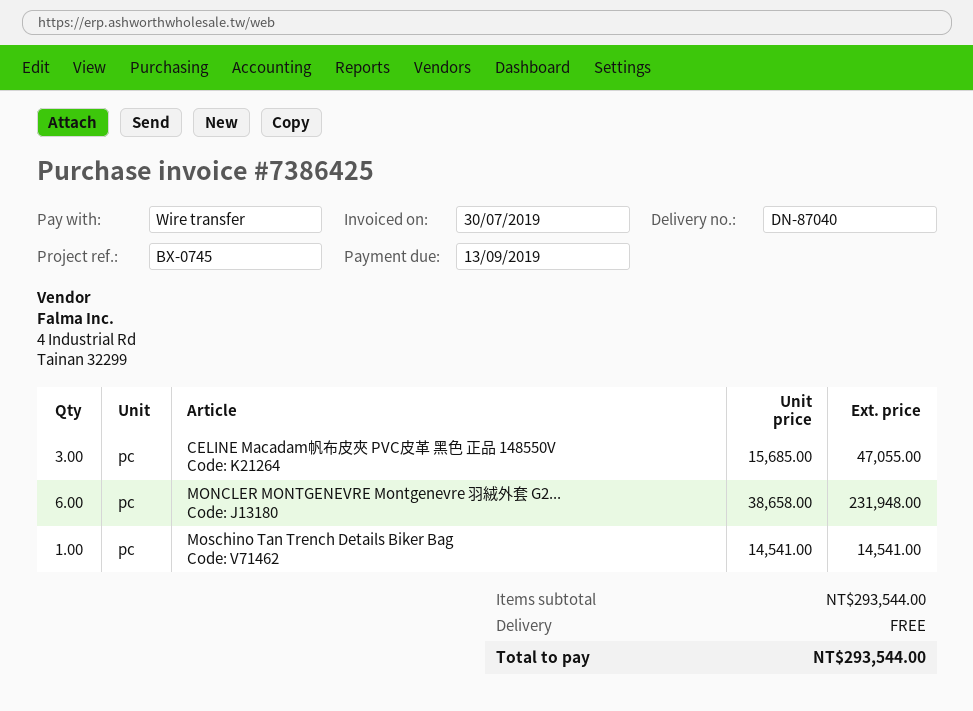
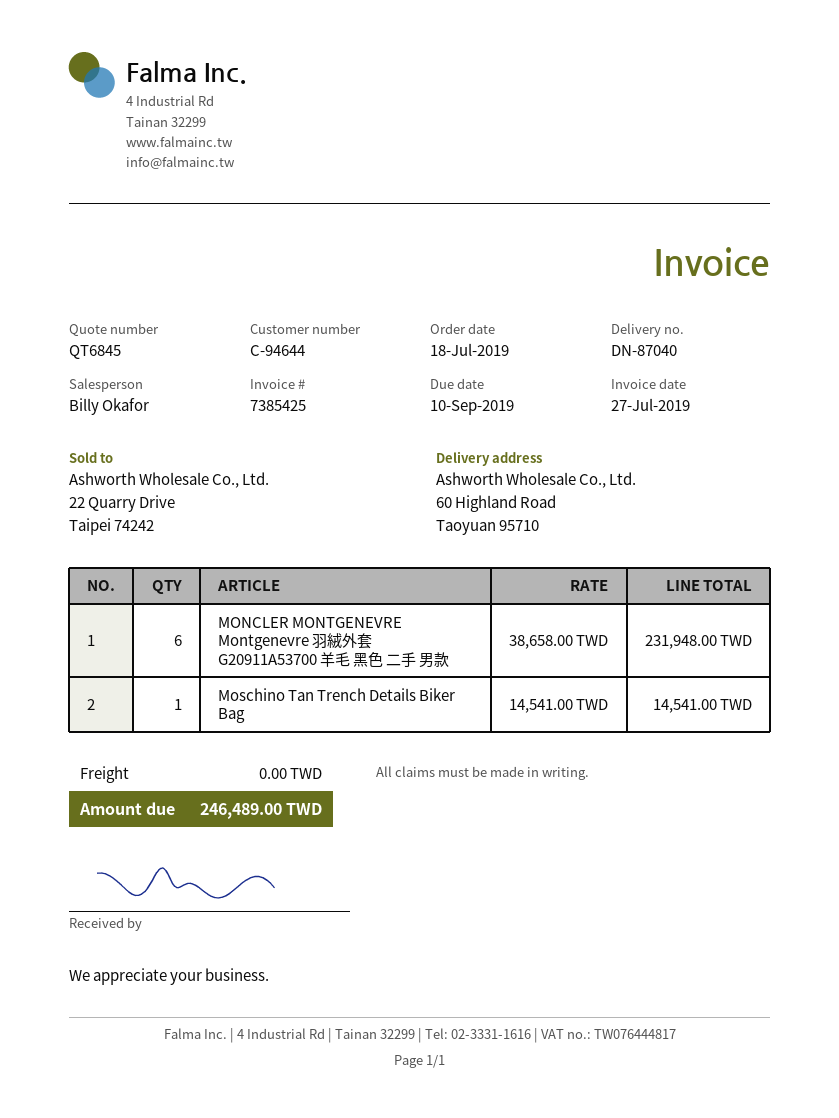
invoice number: 7386425 -> 7385425
invoice date: 2019-07-30 -> 2019-07-27
due date: 2019-09-13 -> 2019-09-10
CELINE Macadam帆布皮夾 PVC皮革 黑色 正品 148550V: 3 x 15685.00 = 47055.00 -> none
total: 293544.00 -> 246489.00

